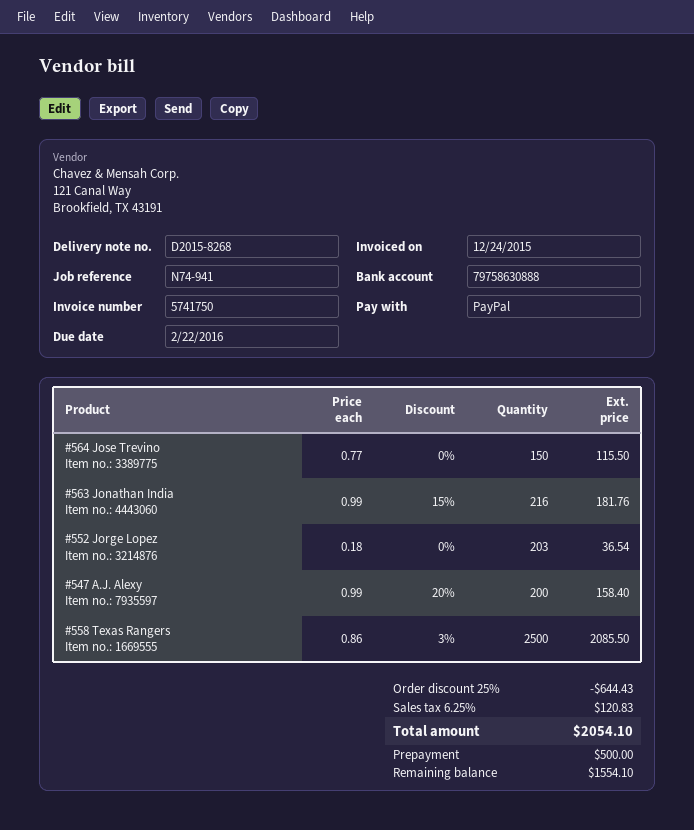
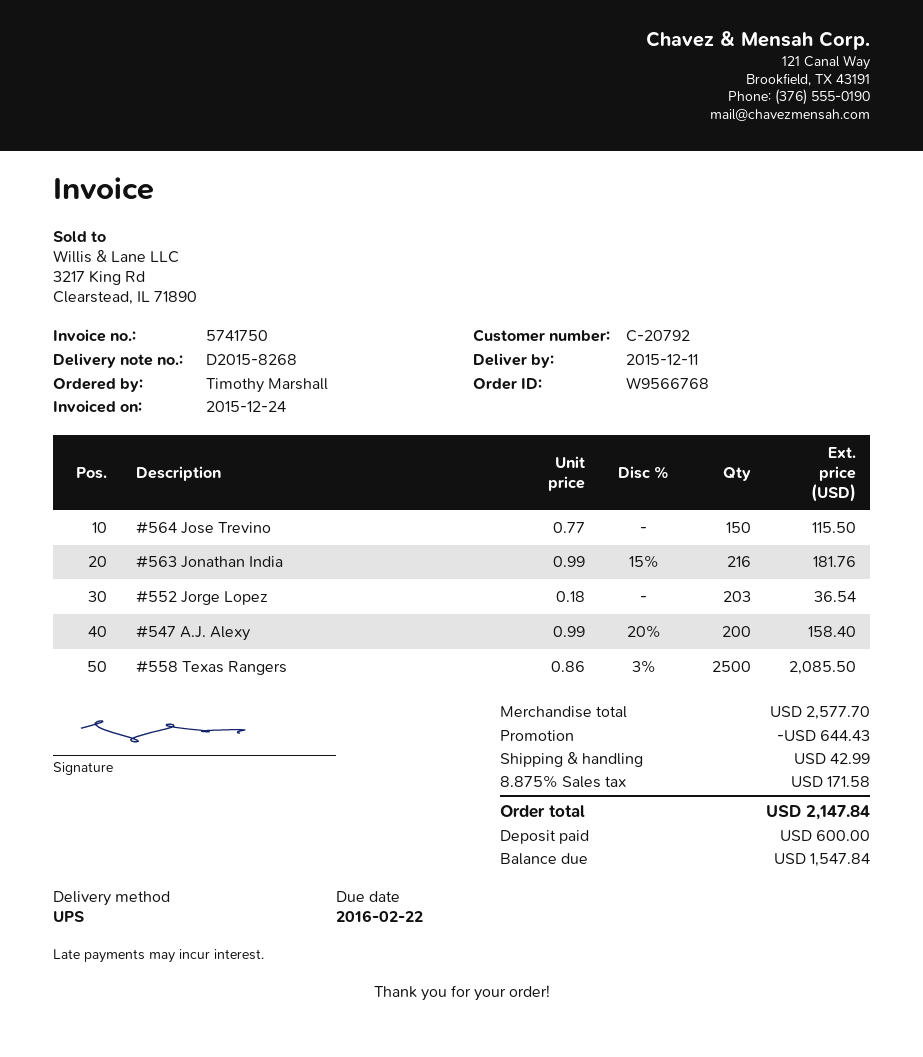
shipping: none -> 42.99
tax: 6.25% = 120.83 -> 8.875% = 171.58
total: 2054.10 -> 2147.84
deposit: 500.00 -> 600.00
balance: 1554.10 -> 1547.84

